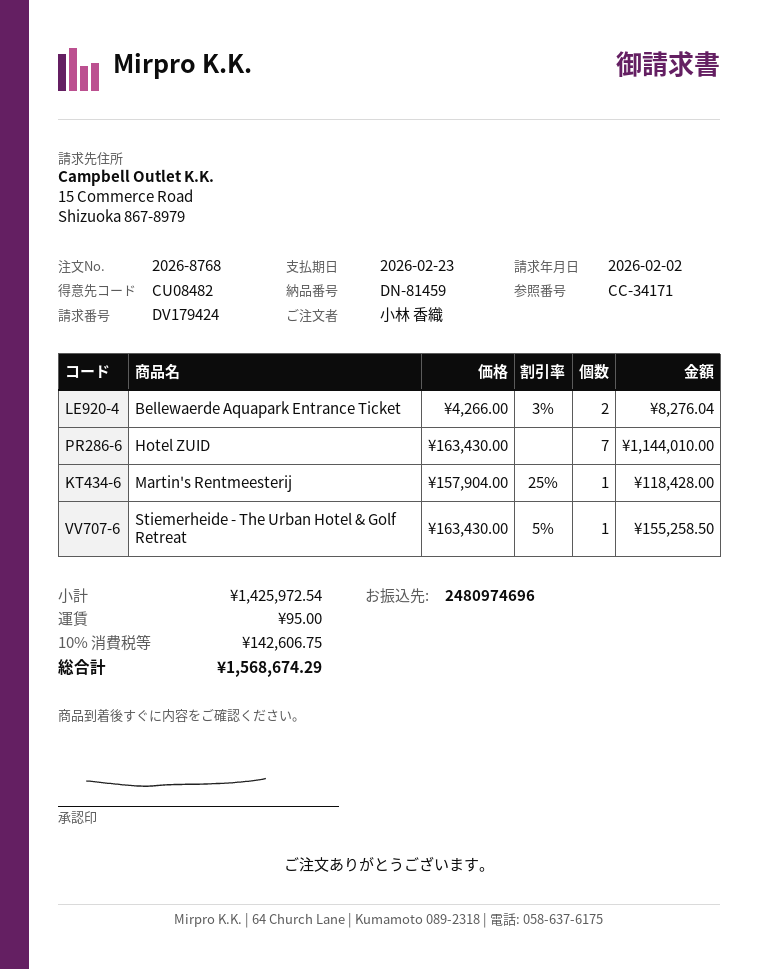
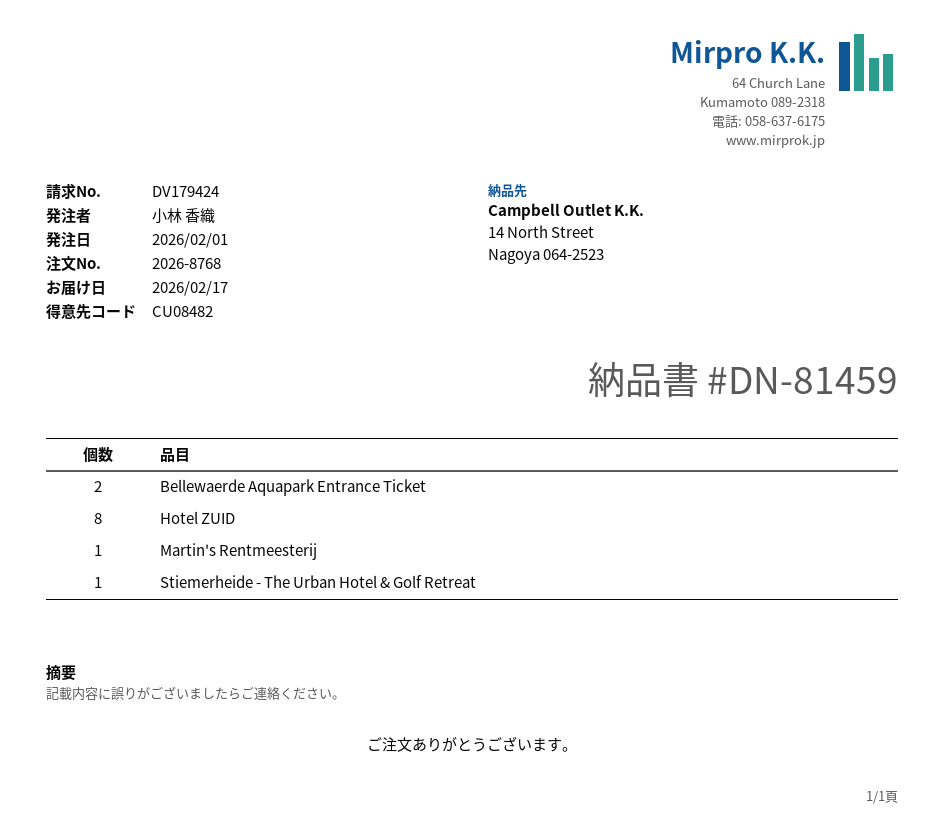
Hotel ZUID: 7 -> 8

